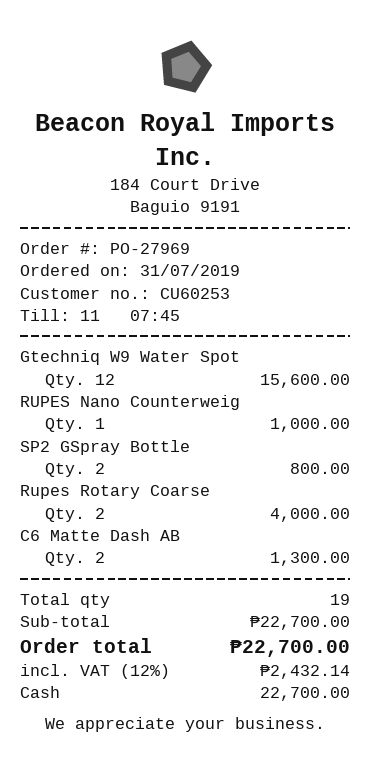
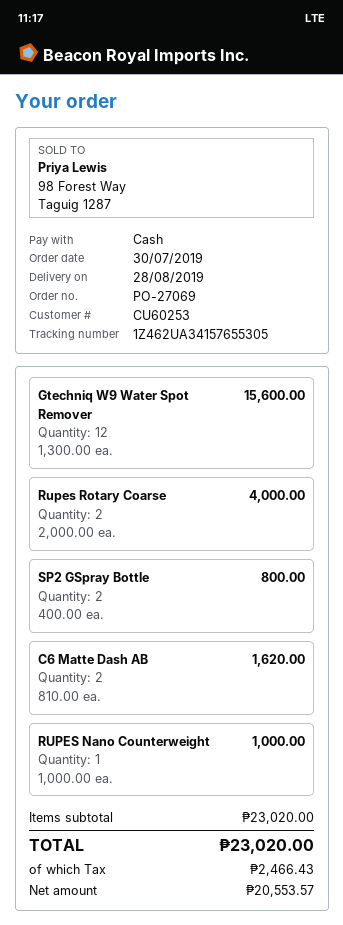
order number: PO-27969 -> PO-27069
order date: 2019-07-31 -> 2019-07-30
C6 Matte Dash AB: 2 for 1300.00 -> 2 for 1620.00
subtotal: 22700.00 -> 23020.00
tax: 2432.14 -> 2466.43
total: 22700.00 -> 23020.00

